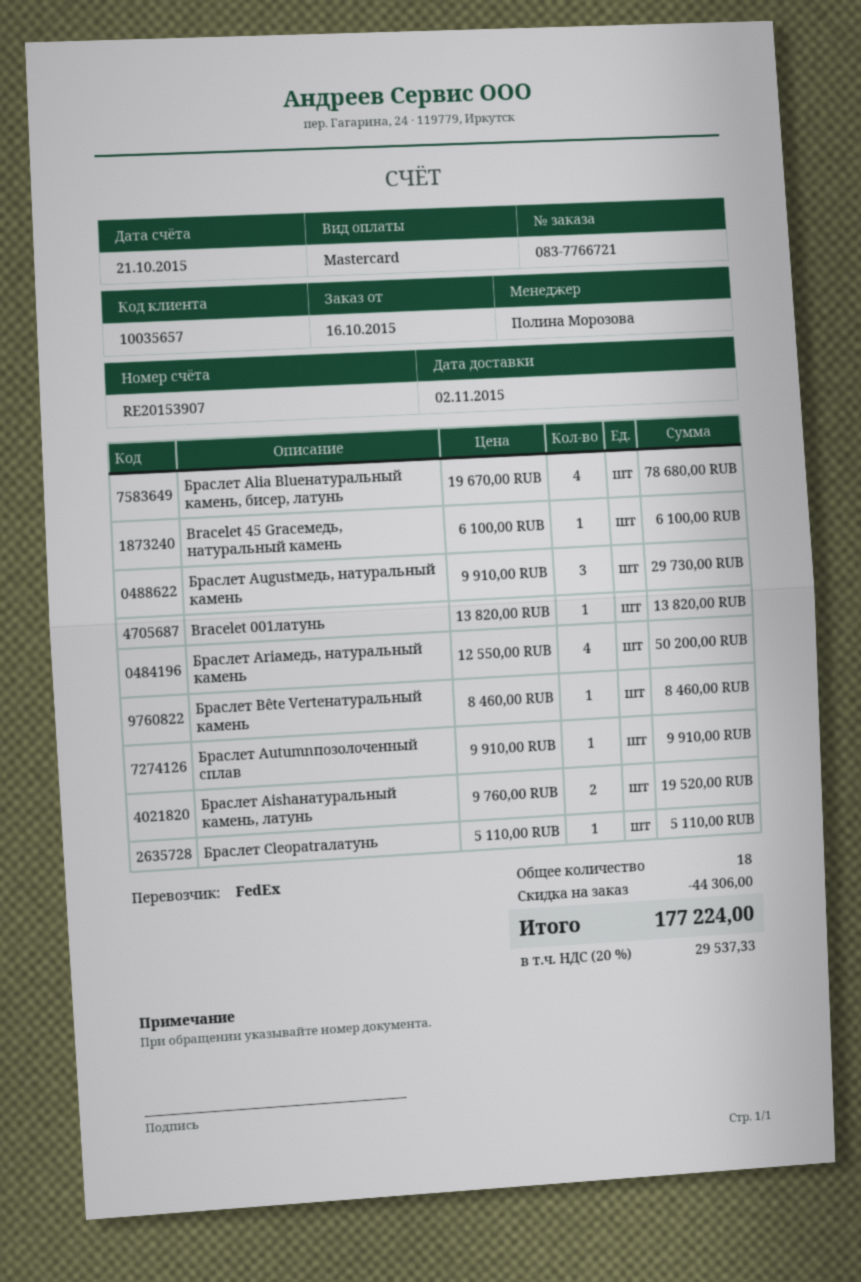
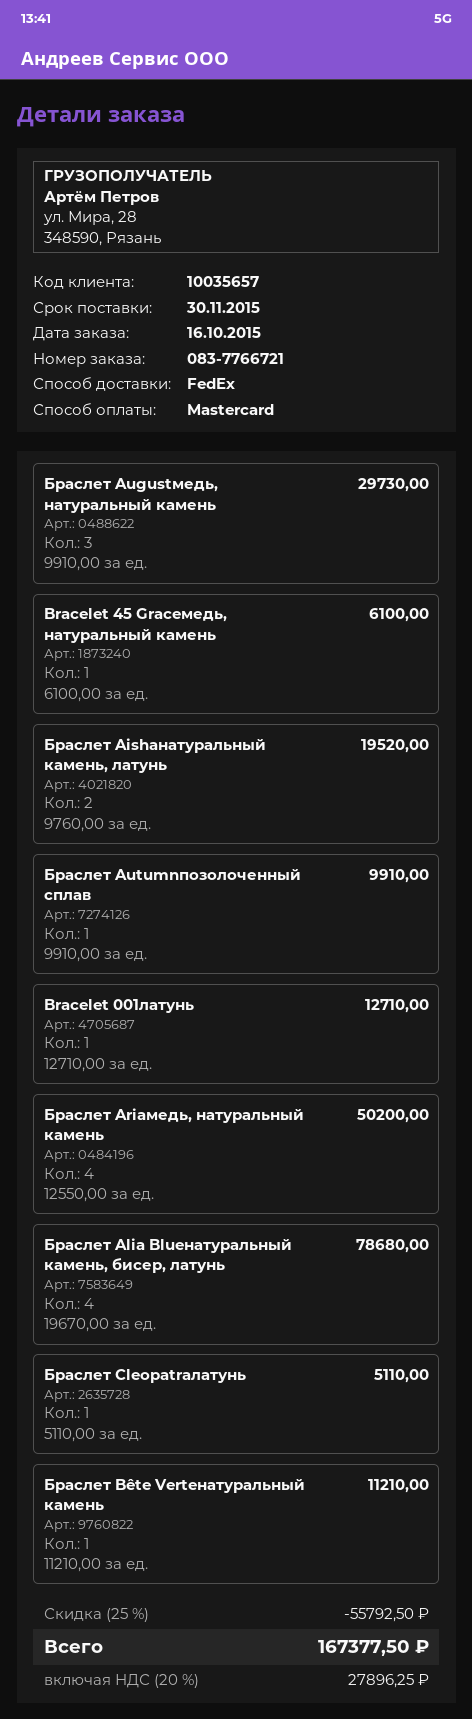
delivery date: 2015-11-02 -> 2015-11-30
Bracelet 001латунь: 1 x 13820.00 = 13820.00 -> 1 x 12710.00 = 12710.00
Браслет Bête Verteнатуральный камень: 1 x 8460.00 = 8460.00 -> 1 x 11210.00 = 11210.00
discount: 44306.00 -> 55792.50
tax: 20% = 29537.33 -> 20% = 27896.25
total: 177224.00 -> 167377.50

